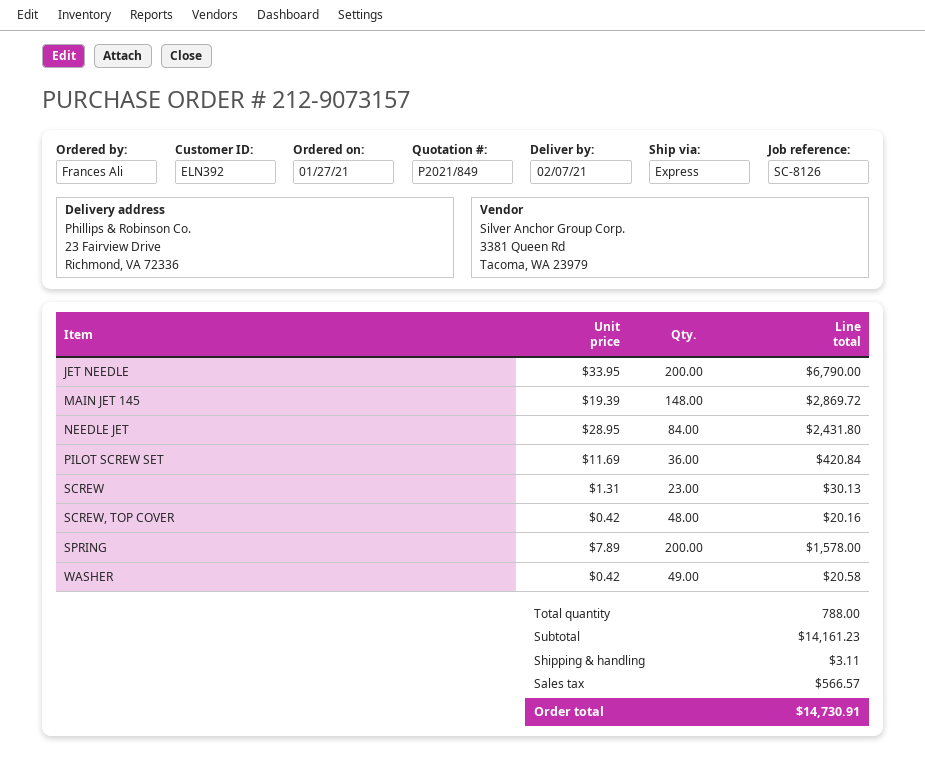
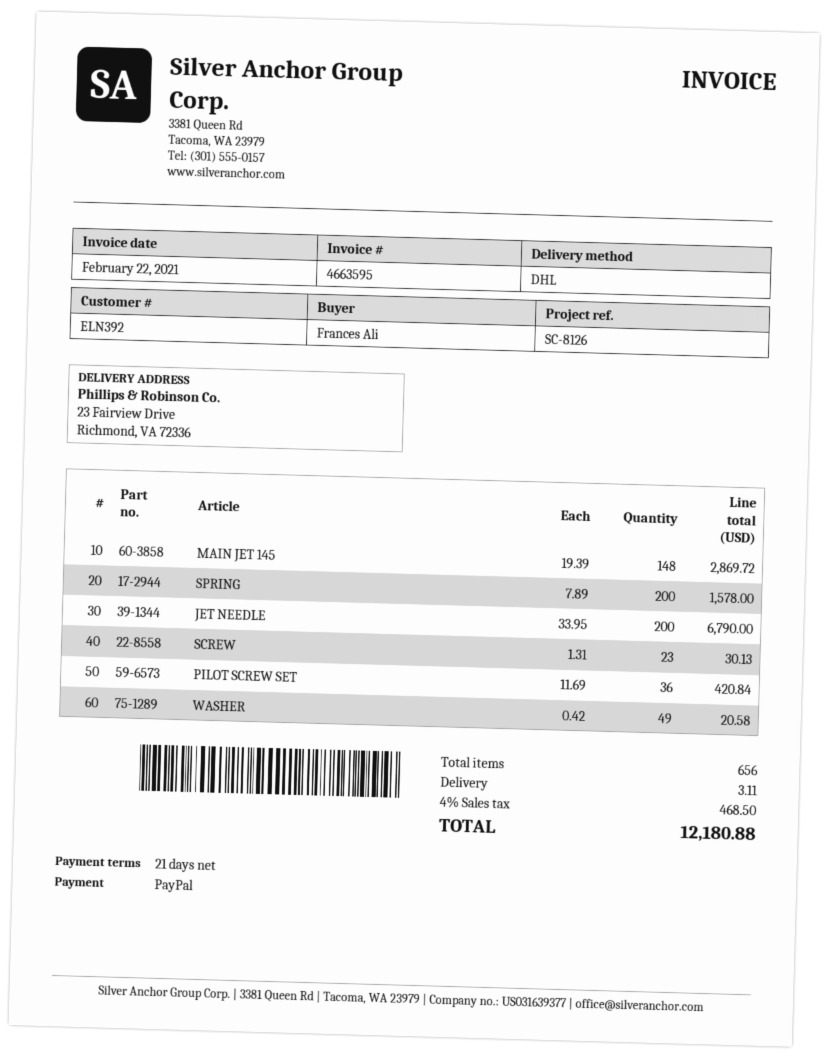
shipping method: express -> DHL
NEEDLE JET: 84 x 28.95 = 2431.80 -> none
SCREW, TOP COVER: 48 x 0.42 = 20.16 -> none
total quantity: 788 -> 656
tax: 566.57 -> 468.50
total: 14730.91 -> 12180.88

